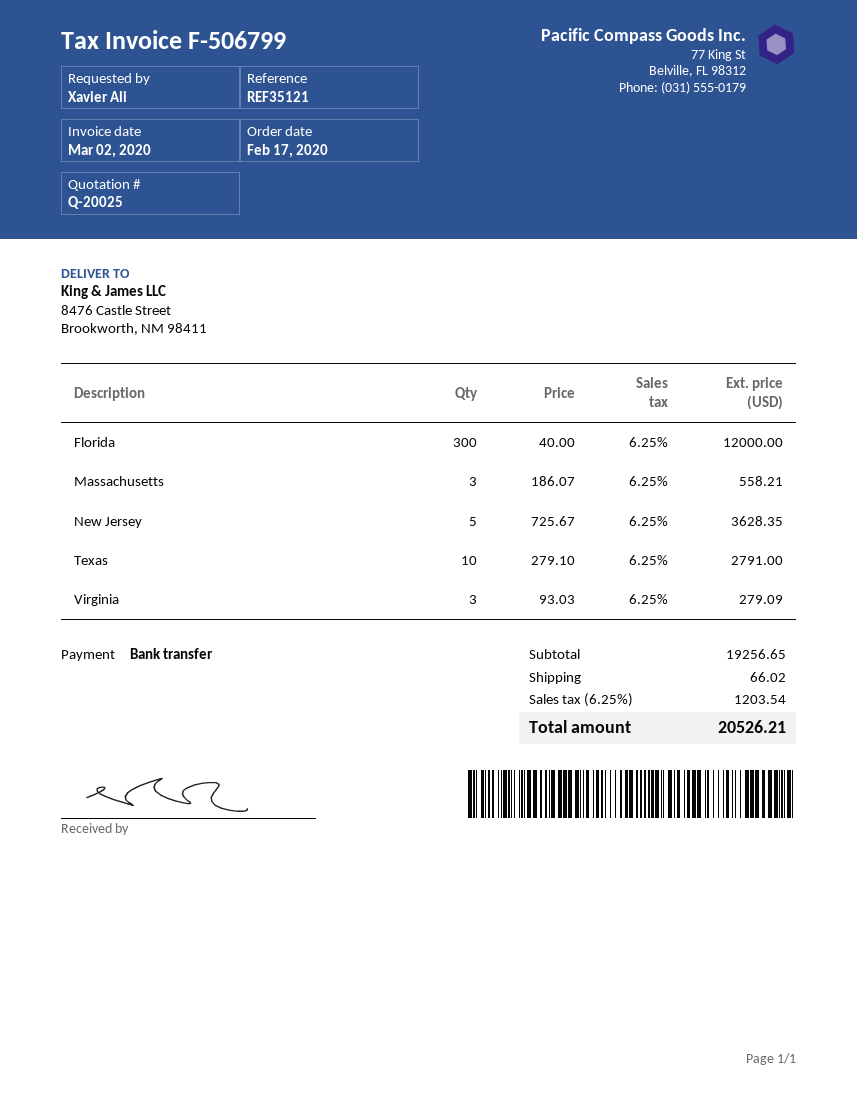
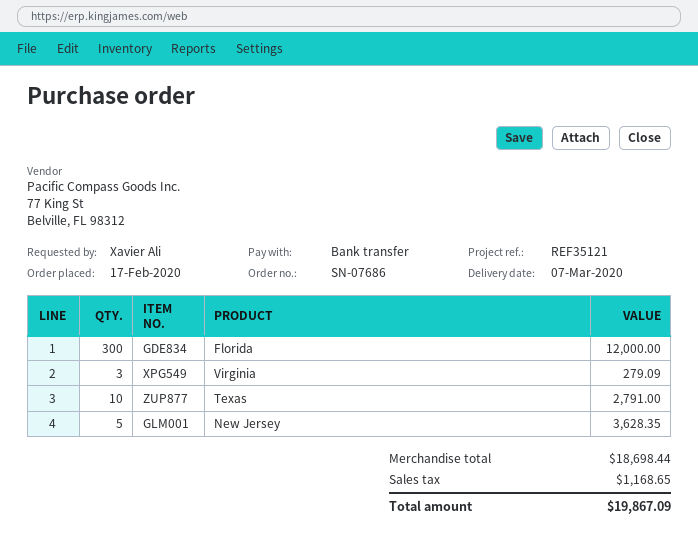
Massachusetts: 3 for 558.21 -> none
subtotal: 19256.65 -> 18698.44
shipping: 66.02 -> none
tax: 1203.54 -> 1168.65
total: 20526.21 -> 19867.09

